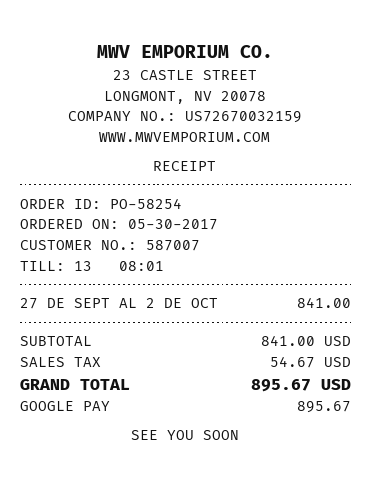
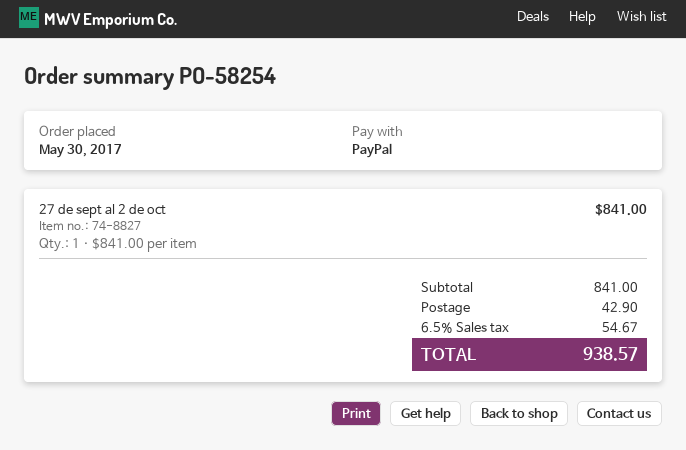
payment method: Google Pay -> PayPal
shipping: none -> 42.90
total: 895.67 -> 938.57

